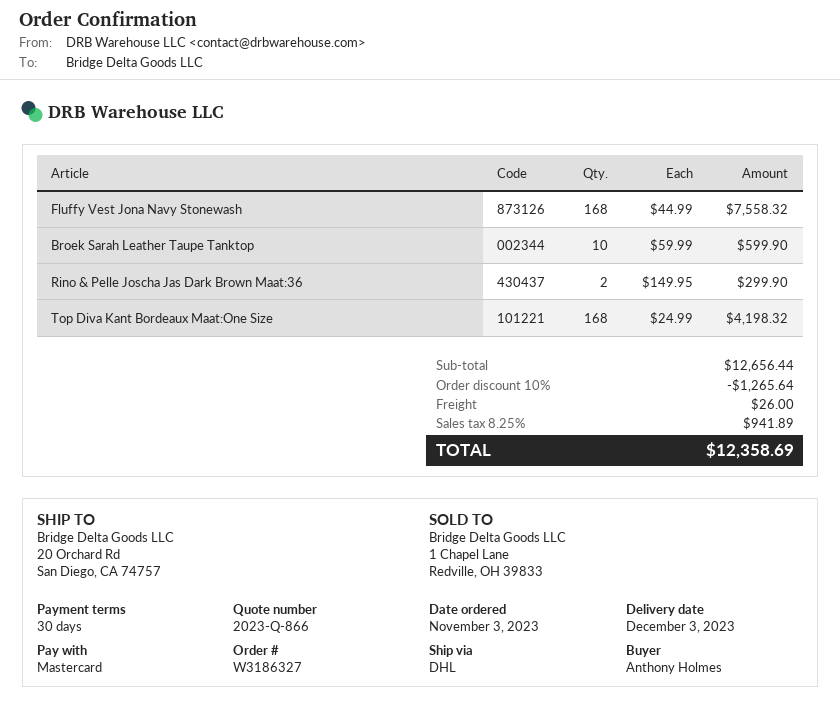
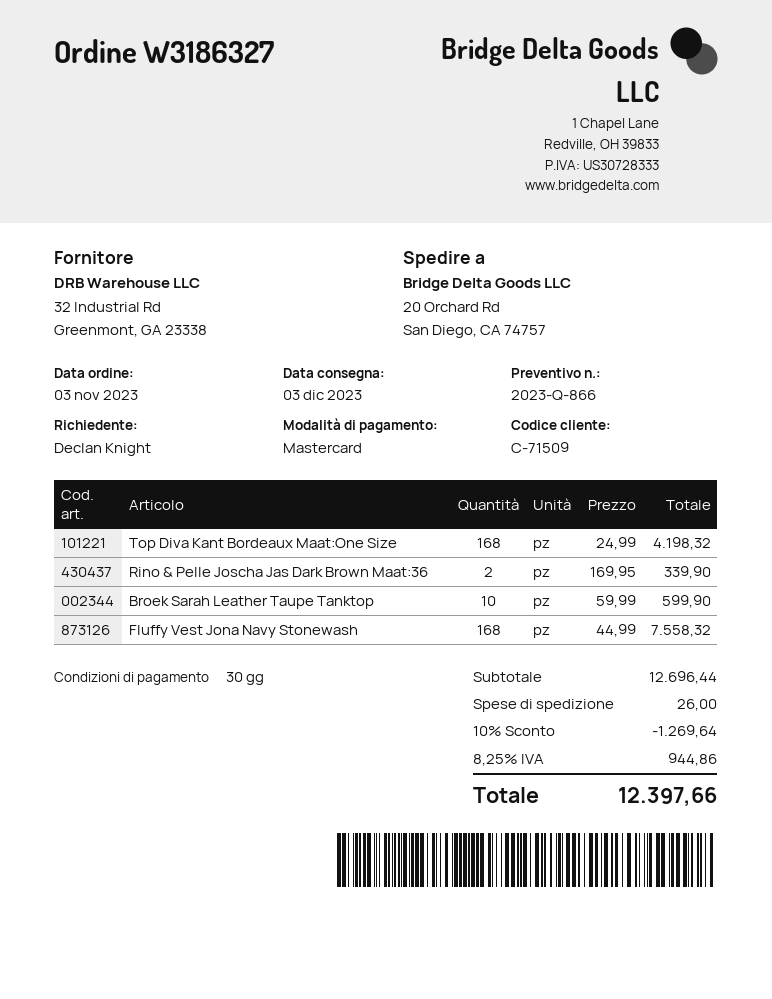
ordered by: Anthony Holmes -> Declan Knight
Rino & Pelle Joscha Jas Dark Brown Maat:36: 2 x 149.95 = 299.90 -> 2 x 169.95 = 339.90
subtotal: 12656.44 -> 12696.44
discount: 10% = 1265.64 -> 10% = 1269.64
tax: 8.25% = 941.89 -> 8.25% = 944.86
total: 12358.69 -> 12397.66

